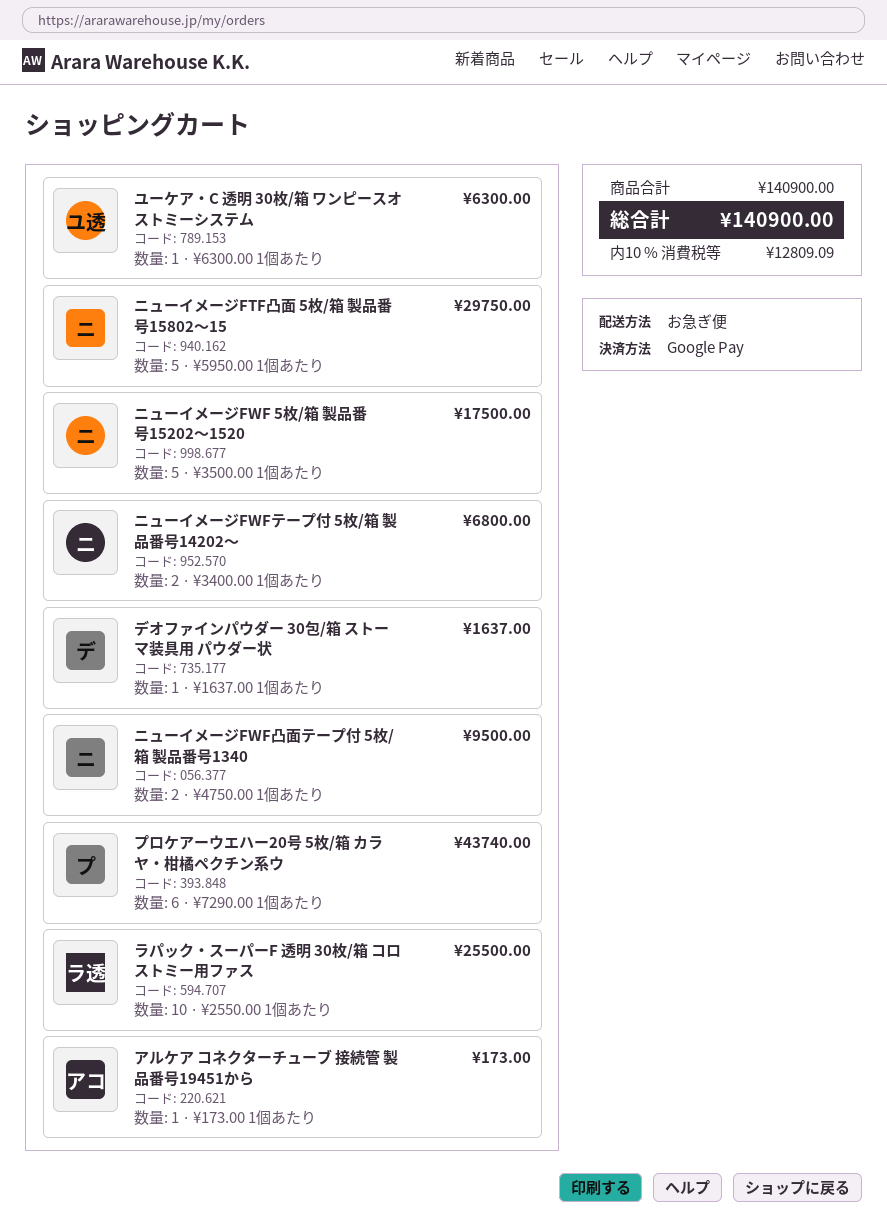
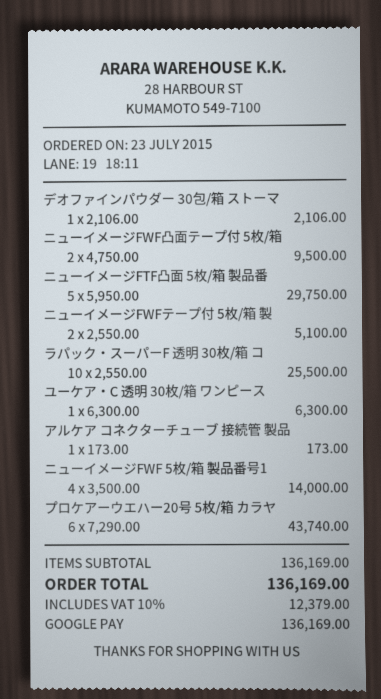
ニューイメージFWF 5枚/箱 製品番号15202〜1520: 5 x 3500.00 = 17500.00 -> 4 x 3500.00 = 14000.00
ニューイメージFWFテープ付 5枚/箱 製品番号14202〜: 2 x 3400.00 = 6800.00 -> 2 x 2550.00 = 5100.00
デオファインパウダー 30包/箱 ストーマ装具用 パウダー状: 1 x 1637.00 = 1637.00 -> 1 x 2106.00 = 2106.00
subtotal: 140900.00 -> 136169.00
tax: 10% = 12809.09 -> 10% = 12379.00
total: 140900.00 -> 136169.00

